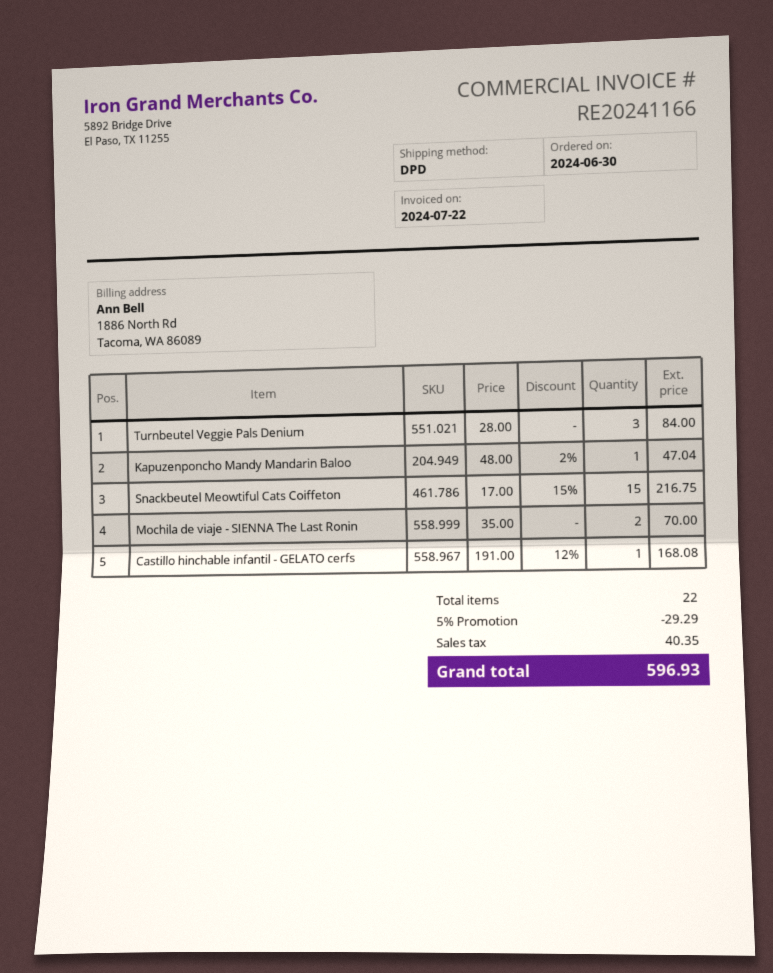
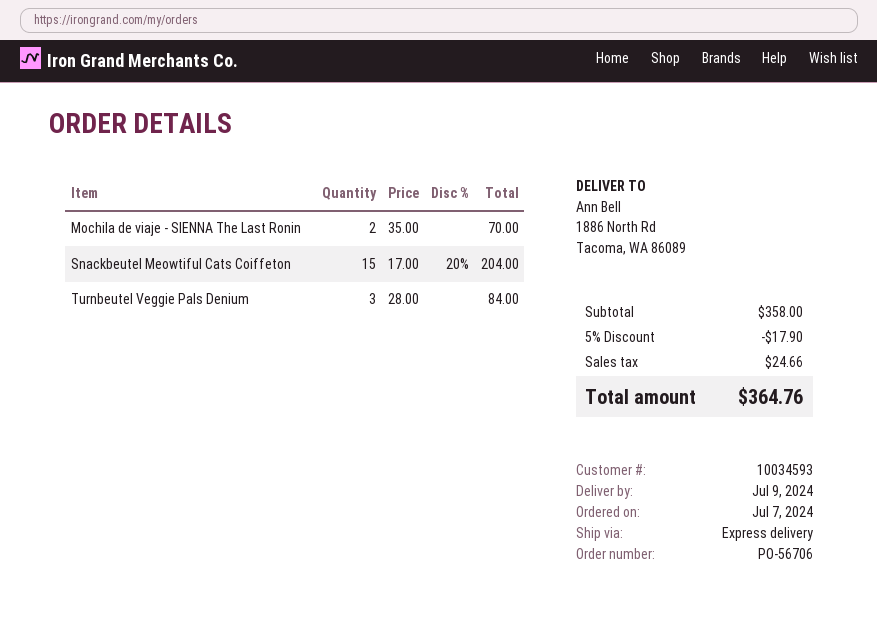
order date: 2024-06-30 -> 2024-07-07
shipping method: DPD -> express
Kapuzenponcho Mandy Mandarin Baloo: 1 x 48.00 - 2% = 47.04 -> none
Snackbeutel Meowtiful Cats Coiffeton: 15 x 17.00 - 15% = 216.75 -> 15 x 17.00 - 20% = 204.00
Castillo hinchable infantil - GELATO cerfs: 1 x 191.00 - 12% = 168.08 -> none
discount: 5% = 29.29 -> 5% = 17.90
tax: 40.35 -> 24.66
total: 596.93 -> 364.76

